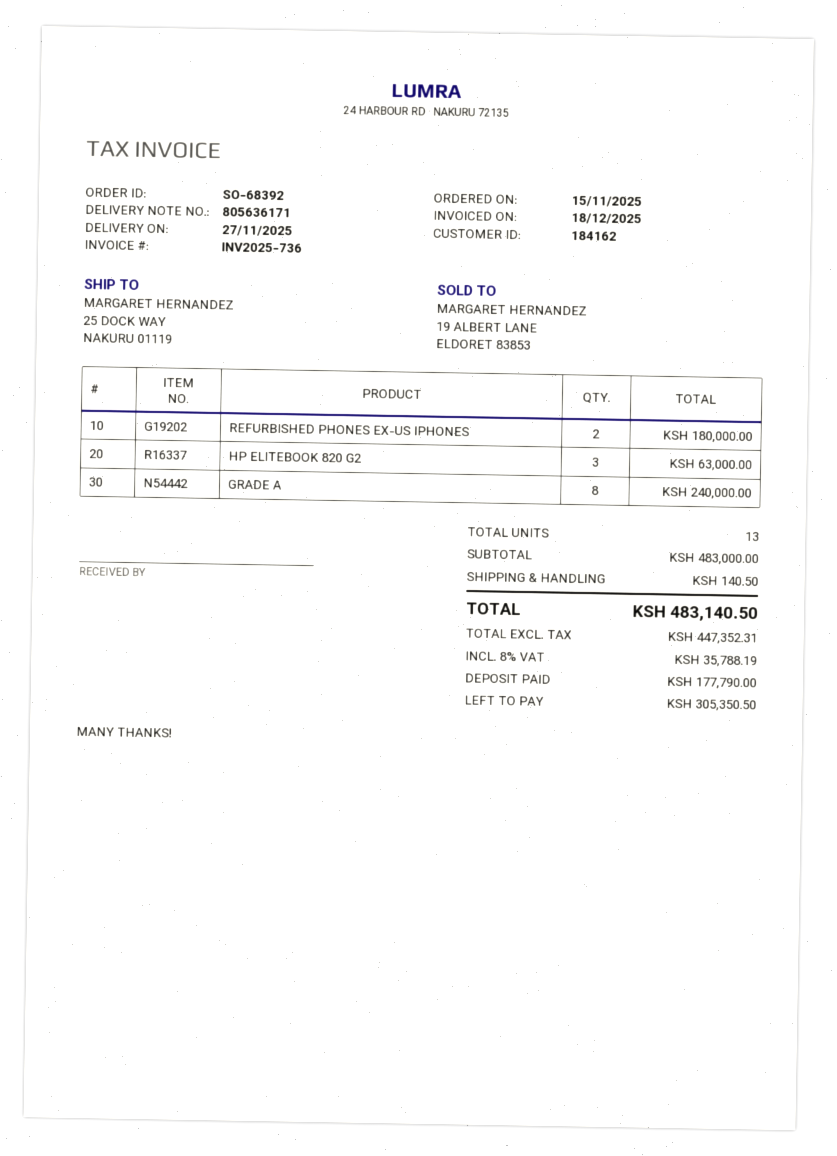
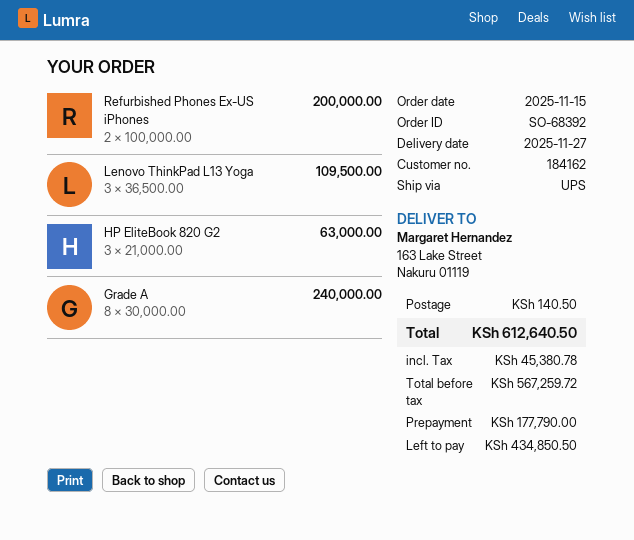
ship to: 25 DOCK WAY, NAKURU 01119 -> 163 Lake Street, Nakuru 01119
REFURBISHED PHONES EX-US IPHONES: 2 for 180000.00 -> 2 for 200000.00
Lenovo ThinkPad L13 Yoga: none -> 3 for 109500.00
net: 447352.31 -> 567259.72
tax: 35788.19 -> 45380.78
total: 483140.50 -> 612640.50
balance: 305350.50 -> 434850.50

